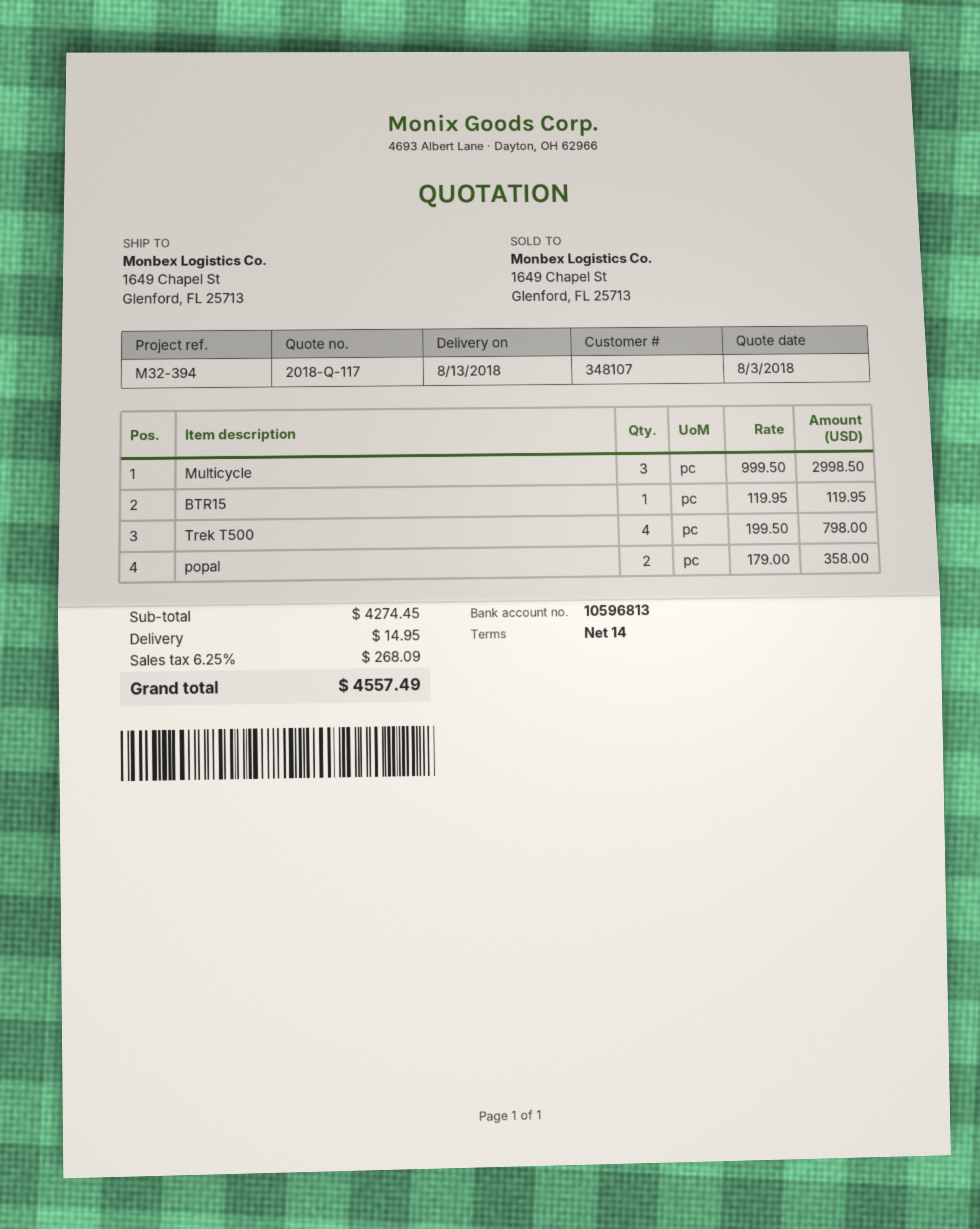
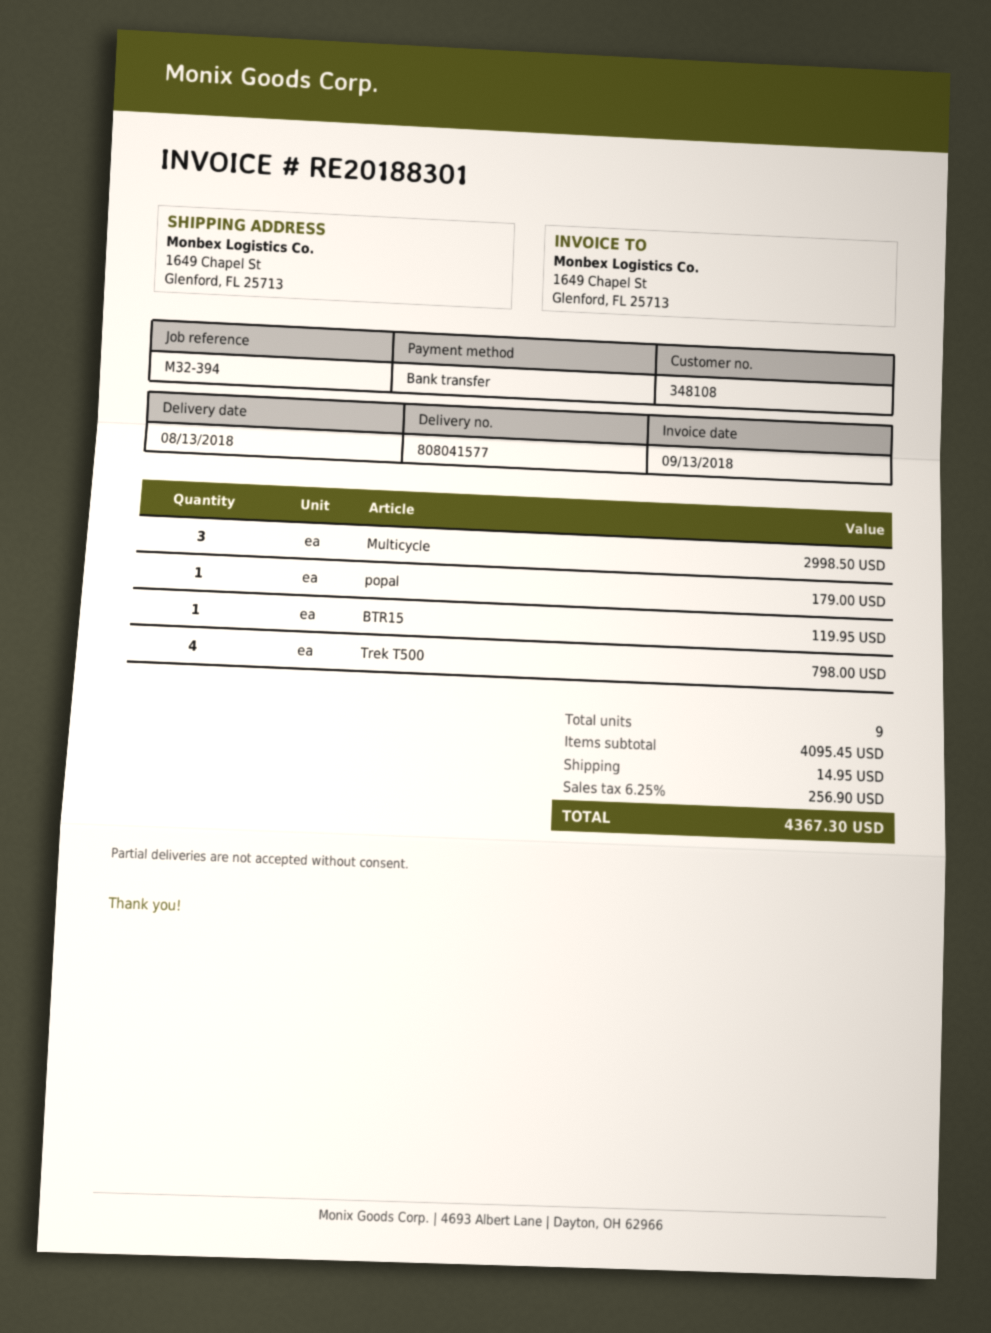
customer number: 348107 -> 348108
popal: 2 for 358.00 -> 1 for 179.00
subtotal: 4274.45 -> 4095.45
tax: 6.25% = 268.09 -> 6.25% = 256.90
total: 4557.49 -> 4367.30

